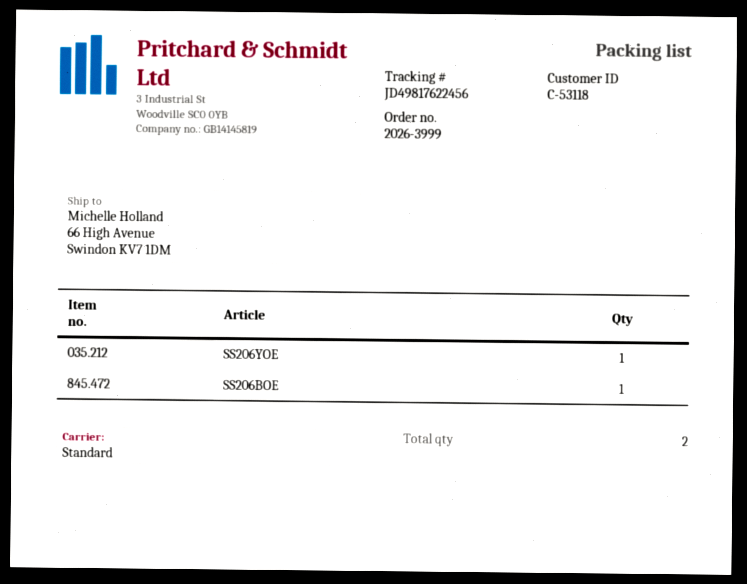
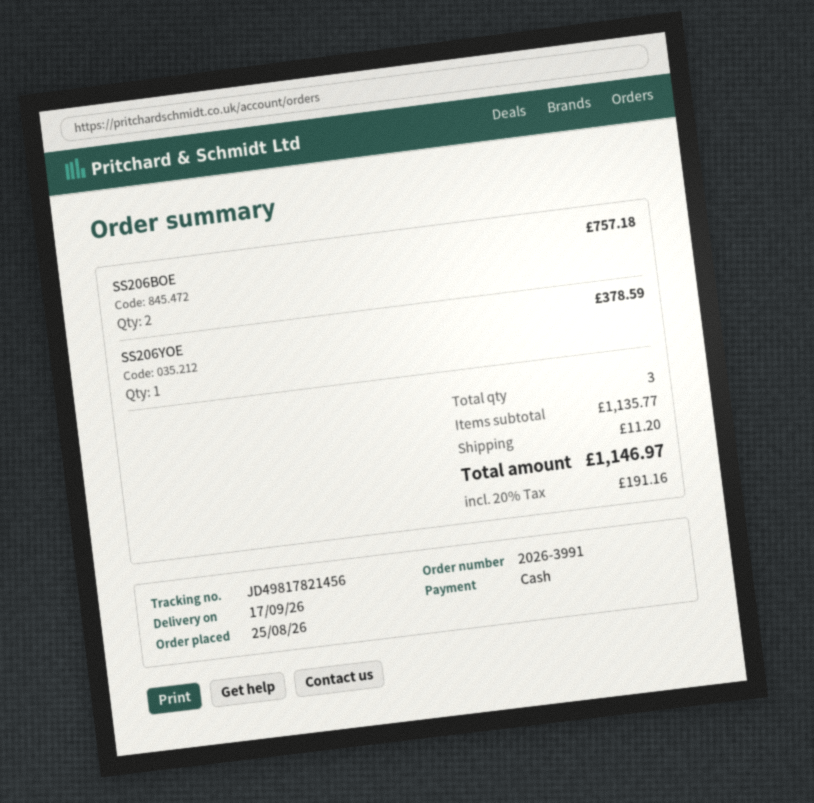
order number: 2026-3999 -> 2026-3991
tracking number: JD49817622456 -> JD49817821456
SS206BOE: 1 -> 2
total quantity: 2 -> 3

